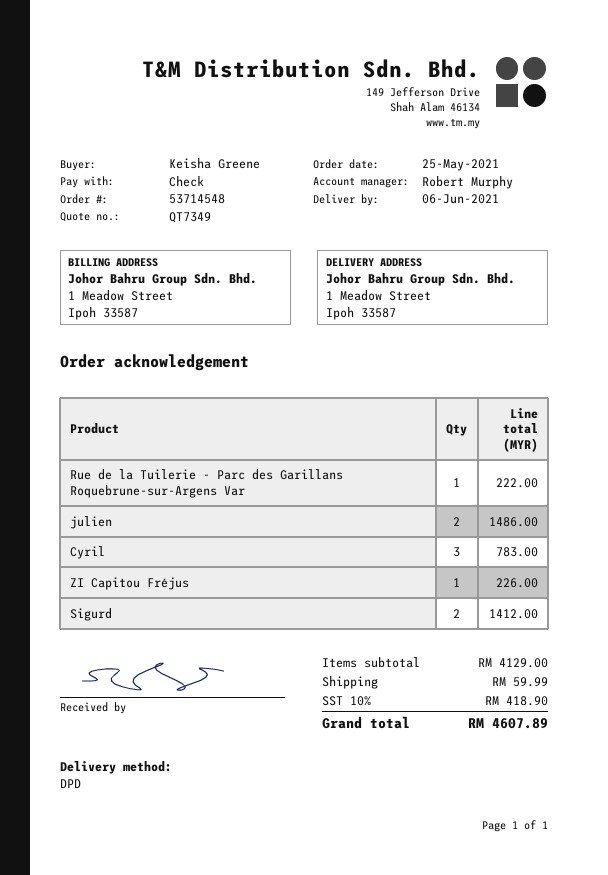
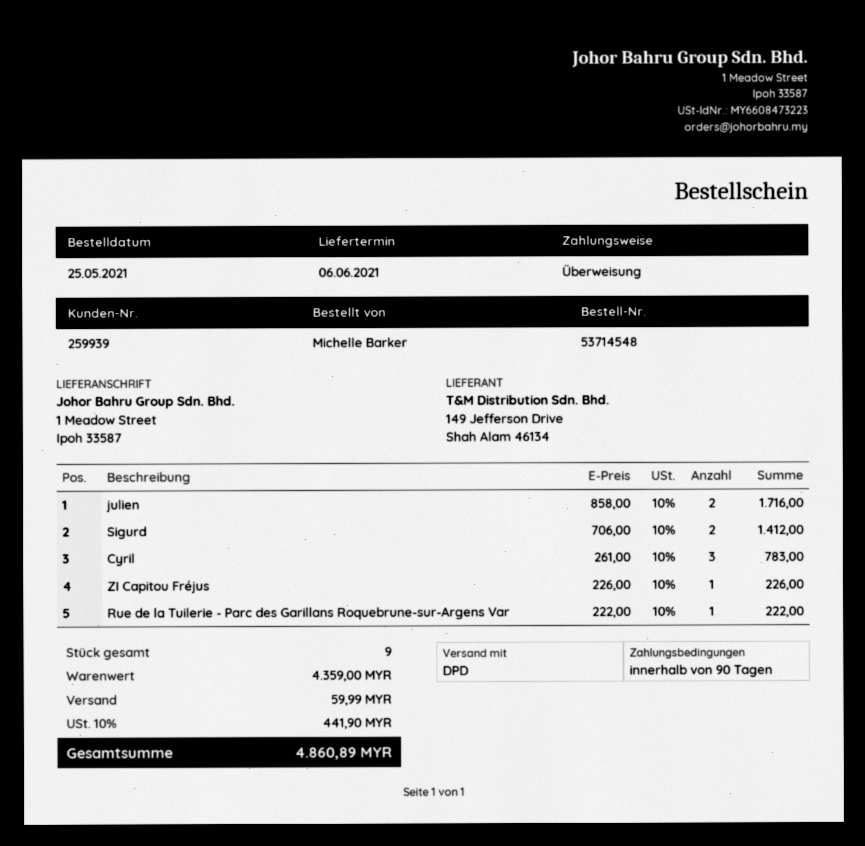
ordered by: Keisha Greene -> Michelle Barker
payment method: cheque -> bank transfer
julien: 2 for 1486.00 -> 2 for 1716.00
subtotal: 4129.00 -> 4359.00
tax: 10% = 418.90 -> 10% = 441.90
total: 4607.89 -> 4860.89

